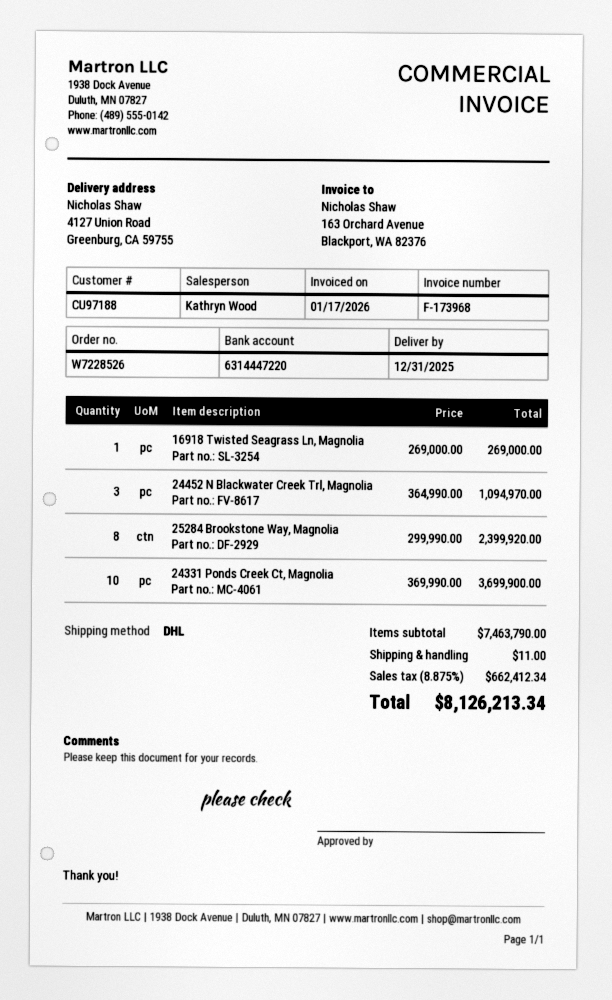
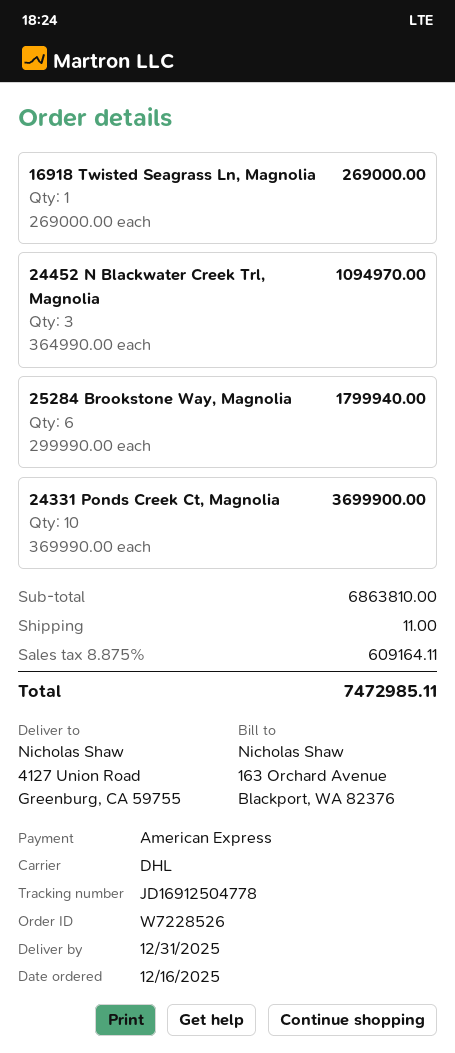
25284 Brookstone Way, Magnolia: 8 x 299990.00 = 2399920.00 -> 6 x 299990.00 = 1799940.00
subtotal: 7463790.00 -> 6863810.00
tax: 8.875% = 662412.34 -> 8.875% = 609164.11
total: 8126213.34 -> 7472985.11

